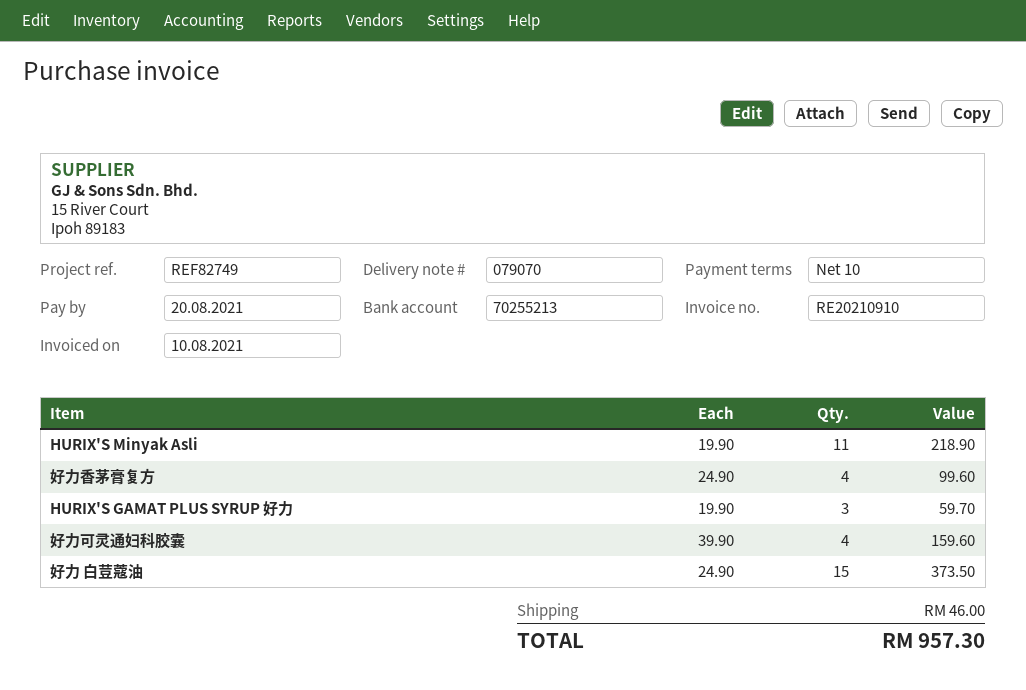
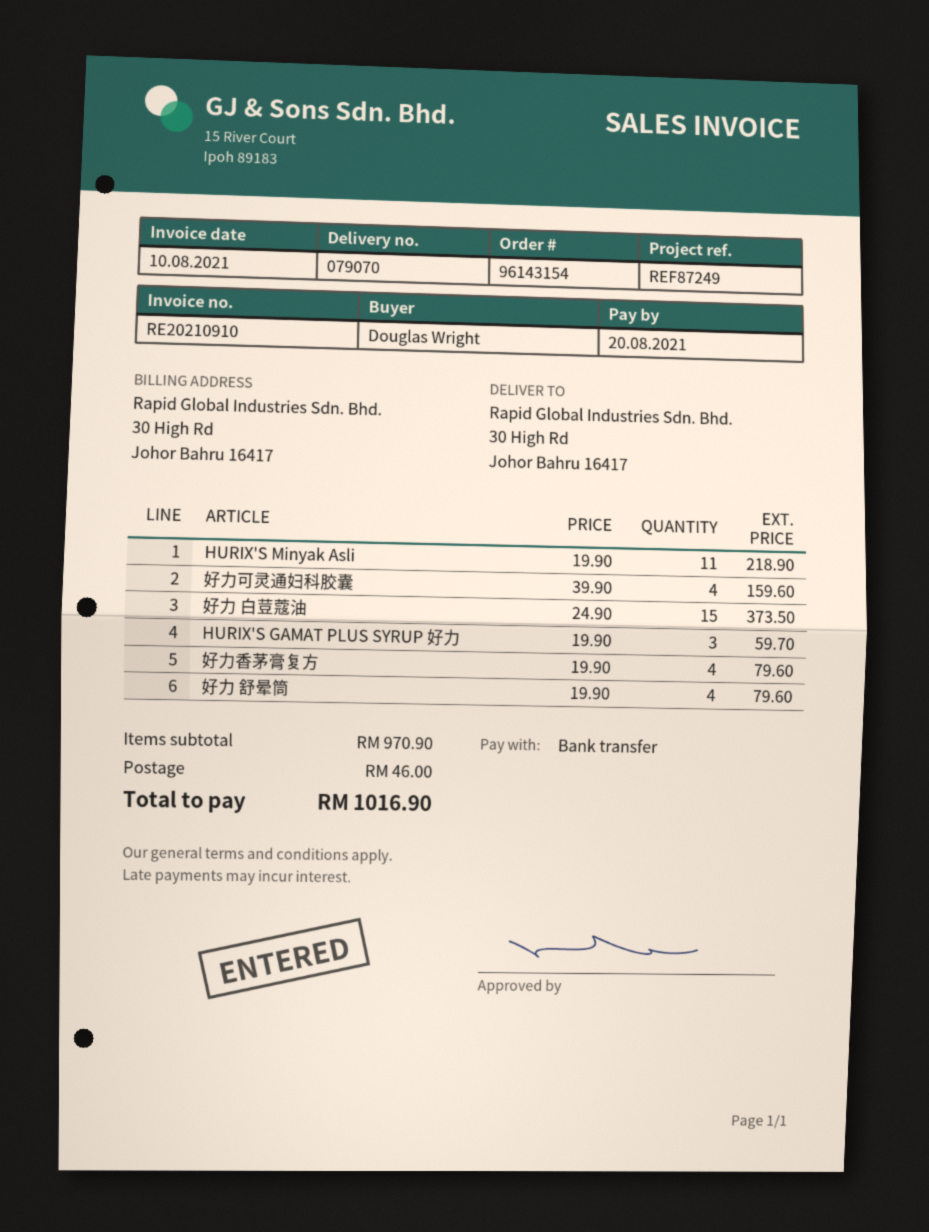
reference: REF82749 -> REF87249
好力香茅膏复方: 4 x 24.90 = 99.60 -> 4 x 19.90 = 79.60
好力 舒晕筒: none -> 4 x 19.90 = 79.60
total: 957.30 -> 1016.90

